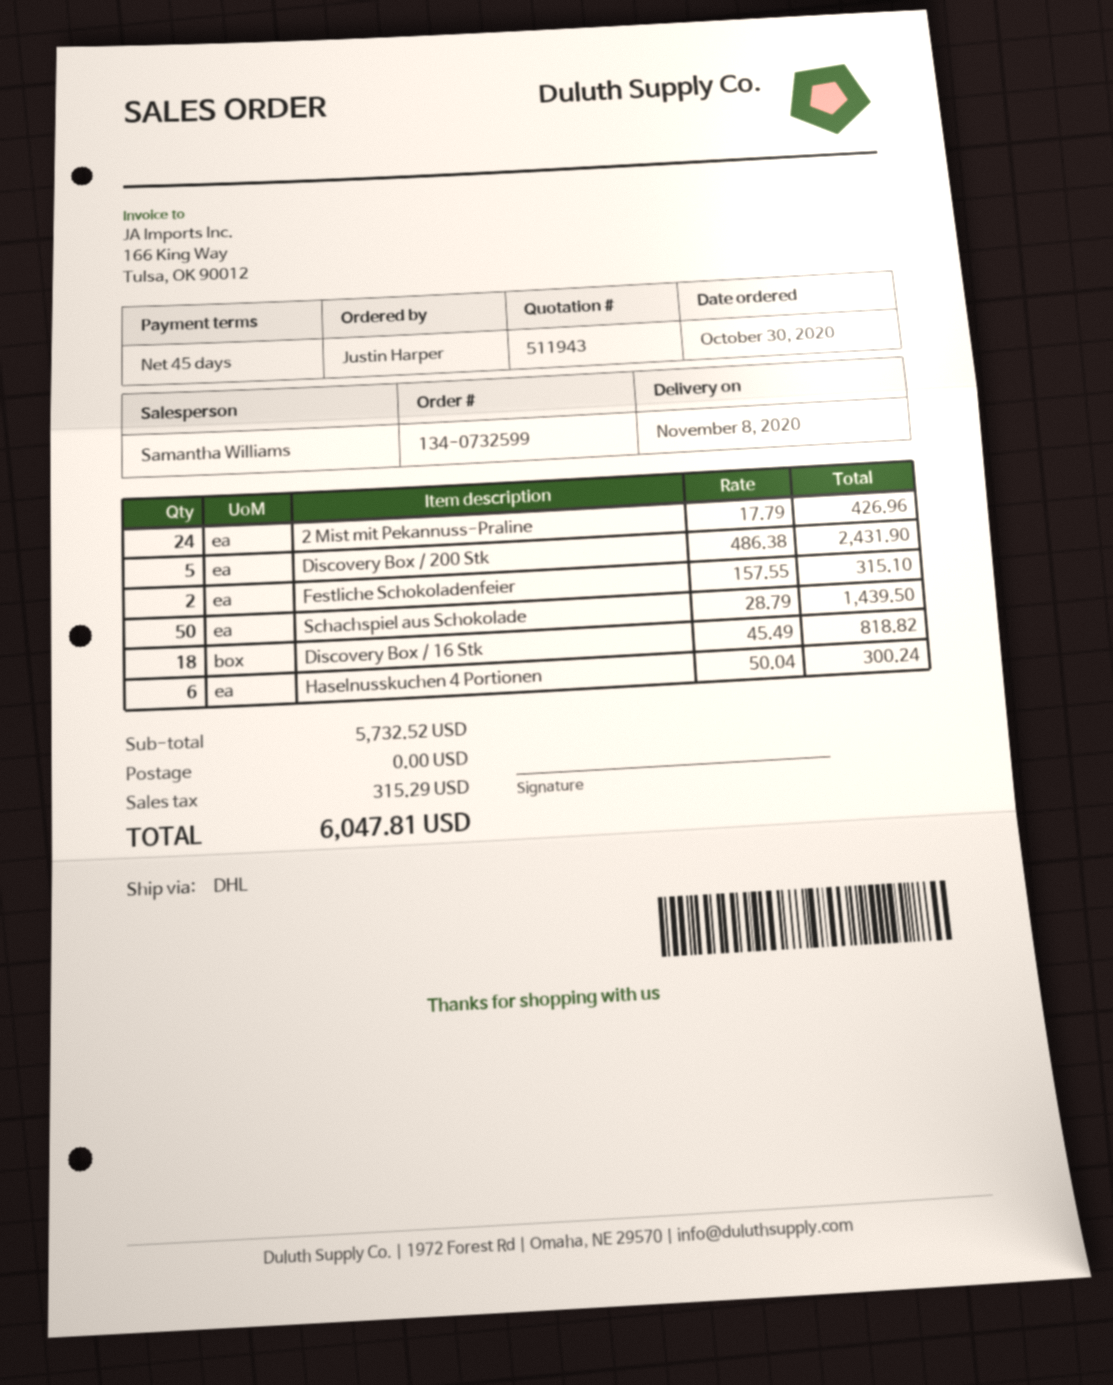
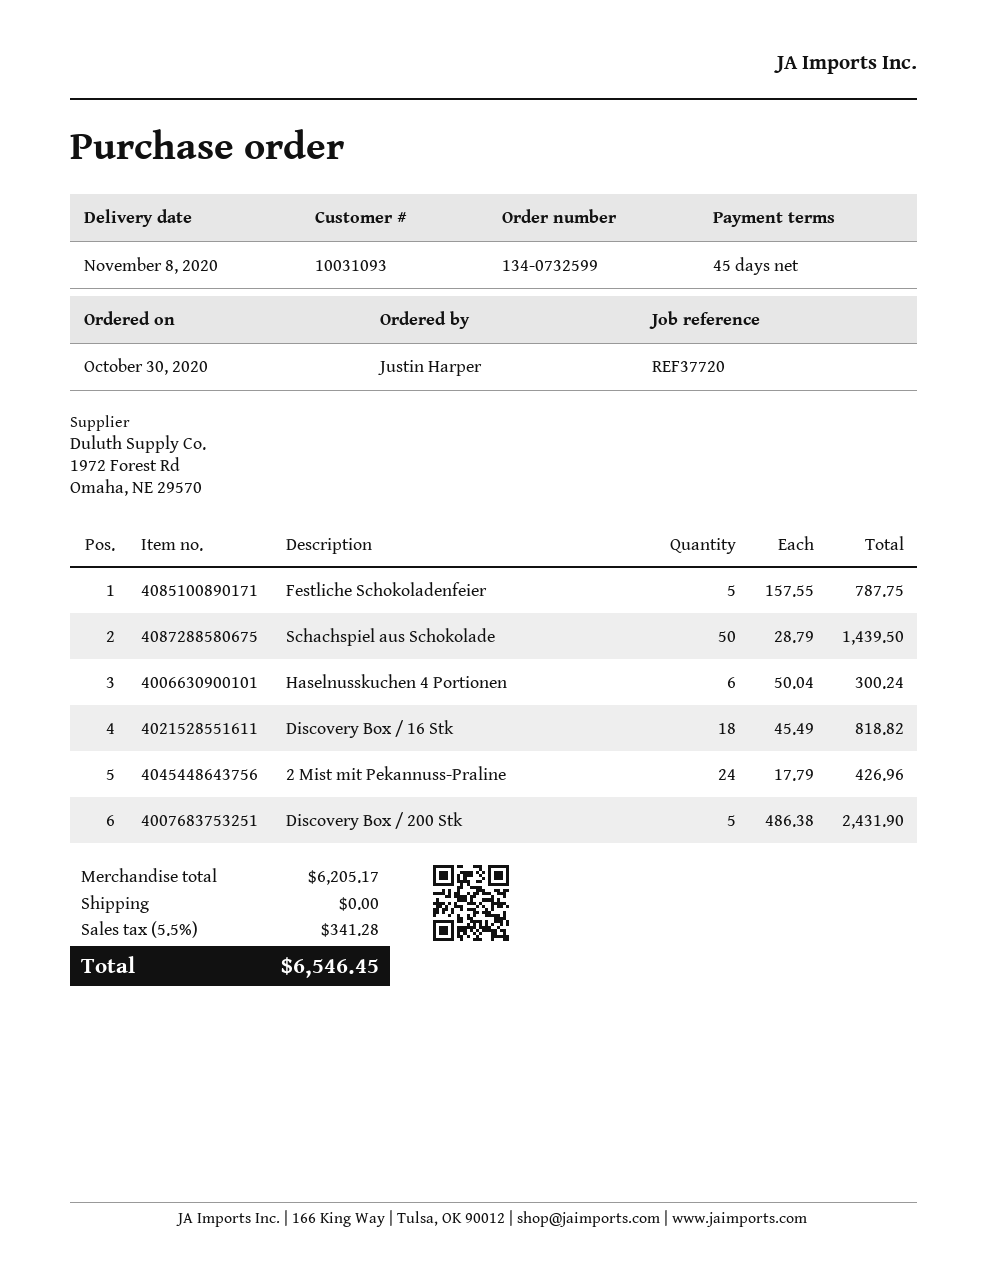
Festliche Schokoladenfeier: 2 x 157.55 = 315.10 -> 5 x 157.55 = 787.75
subtotal: 5732.52 -> 6205.17
tax: 315.29 -> 341.28
total: 6047.81 -> 6546.45

